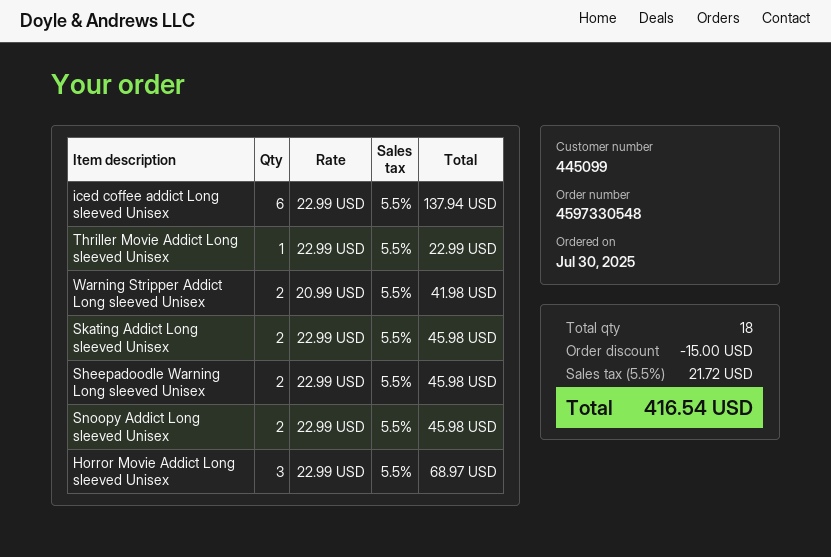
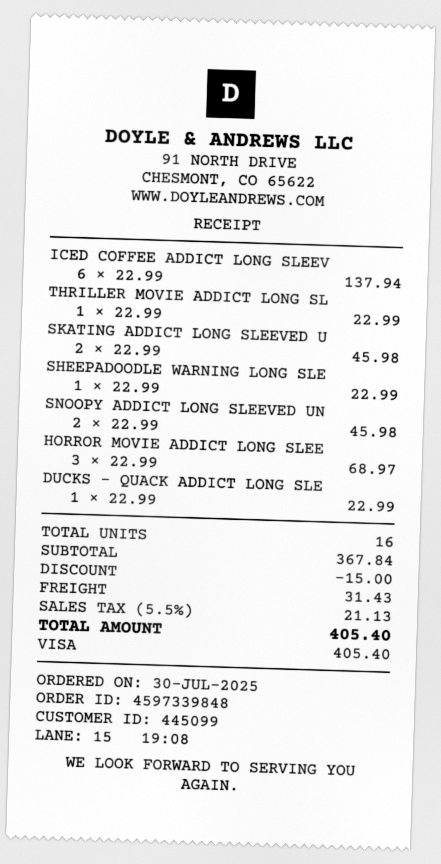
order number: 4597330548 -> 4597339848
Warning Stripper Addict Long sleeved Unisex: 2 x 20.99 = 41.98 -> none
Sheepadoodle Warning Long sleeved Unisex: 2 x 22.99 = 45.98 -> 1 x 22.99 = 22.99
DUCKS - QUACK ADDICT LONG SLE: none -> 1 x 22.99 = 22.99
total quantity: 18 -> 16
shipping: none -> 31.43
tax: 5.5% = 21.72 -> 5.5% = 21.13
total: 416.54 -> 405.40

